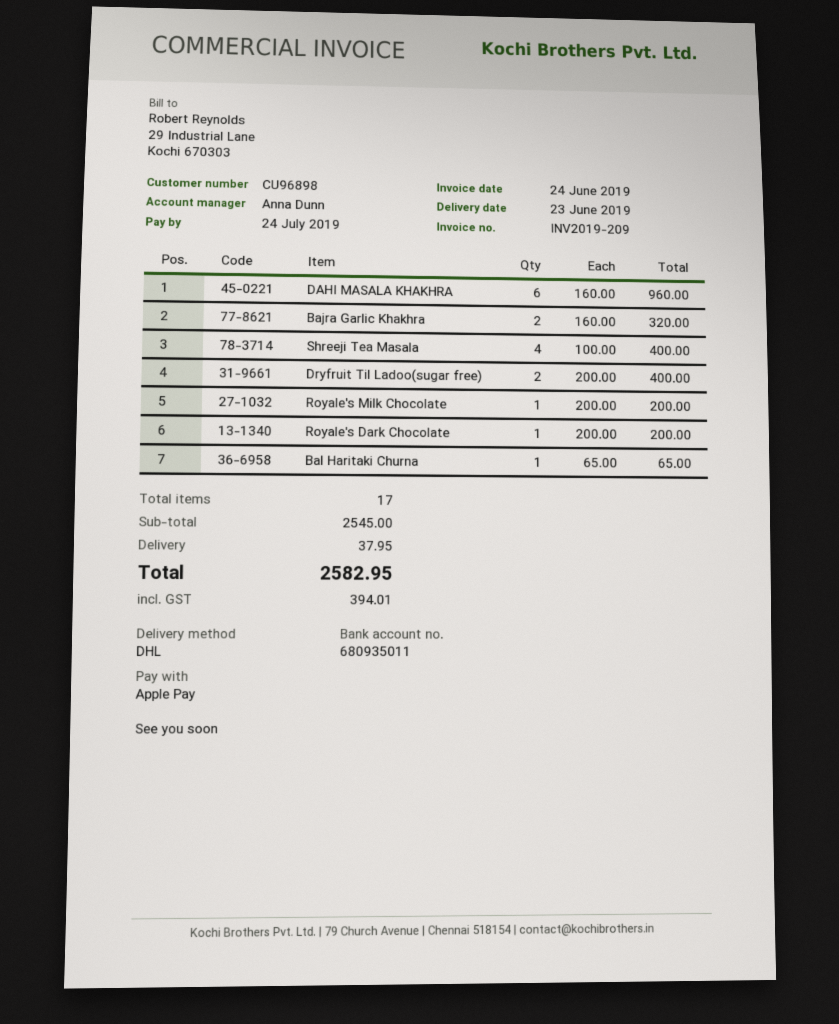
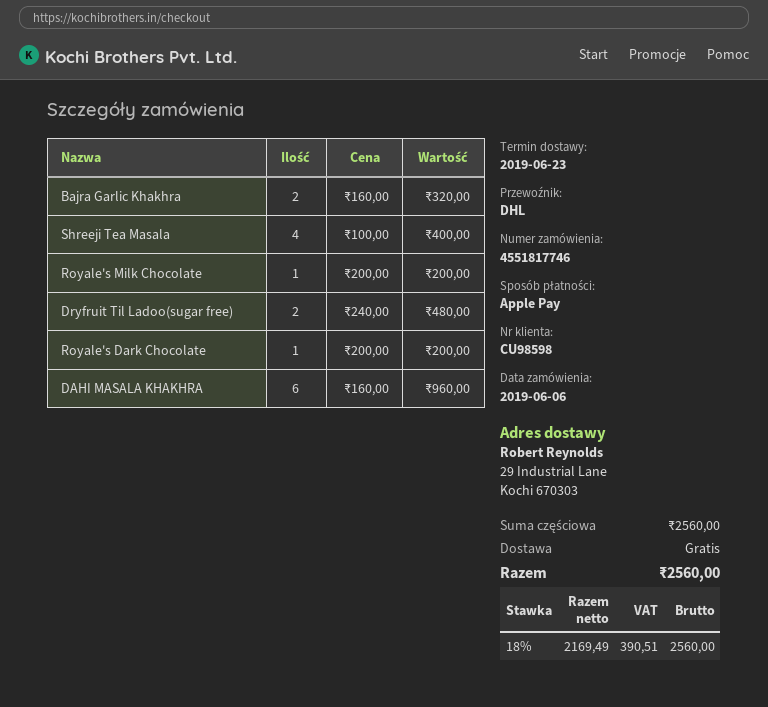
customer number: CU96898 -> CU98598
Dryfruit Til Ladoo(sugar free): 2 x 200.00 = 400.00 -> 2 x 240.00 = 480.00
Bal Haritaki Churna: 1 x 65.00 = 65.00 -> none
subtotal: 2545.00 -> 2560.00
shipping: 37.95 -> 0.00
tax: 394.01 -> 390.51
total: 2582.95 -> 2560.00

